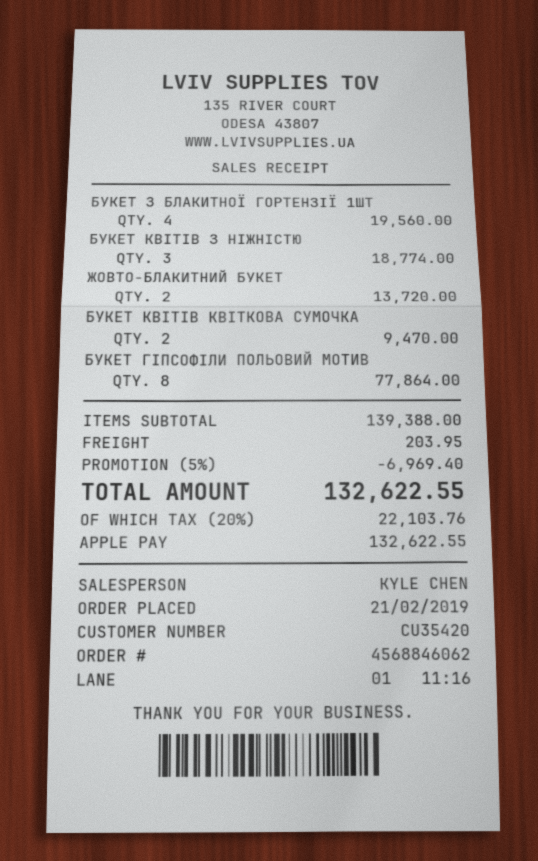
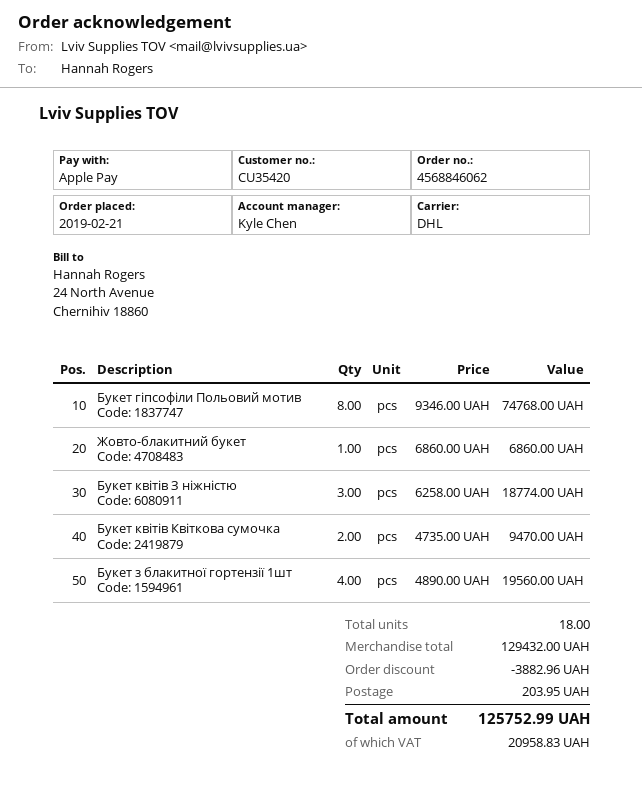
ЖОВТО-БЛАКИТНИЙ БУКЕТ: 2 for 13720.00 -> 1 for 6860.00
БУКЕТ ГІПСОФІЛИ ПОЛЬОВИЙ МОТИВ: 8 for 77864.00 -> 8 for 74768.00
subtotal: 139388.00 -> 129432.00
discount: 6969.40 -> 3882.96
tax: 22103.76 -> 20958.83
total: 132622.55 -> 125752.99

